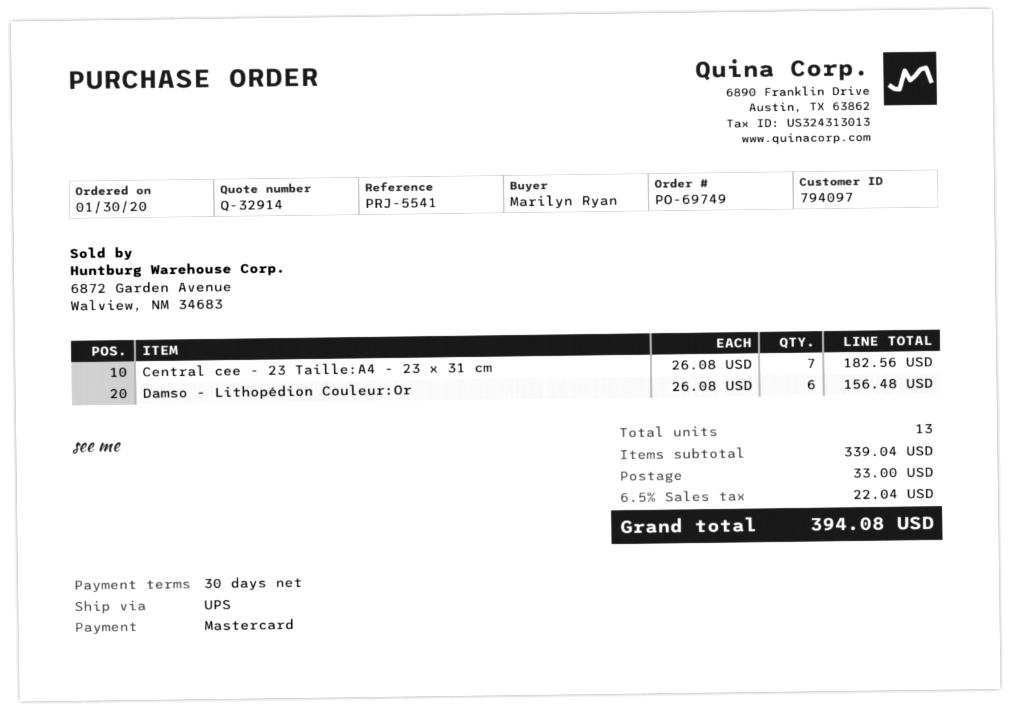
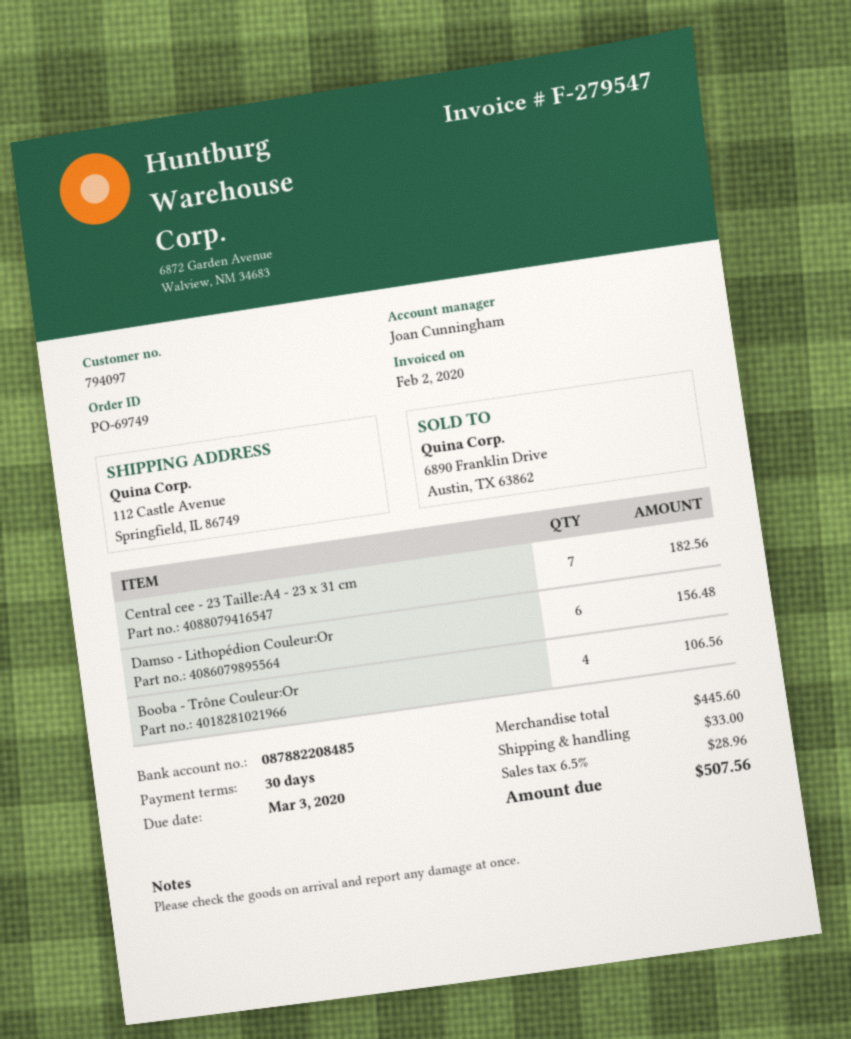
Booba - Trône Couleur:Or: none -> 4 for 106.56
subtotal: 339.04 -> 445.60
tax: 6.5% = 22.04 -> 6.5% = 28.96
total: 394.08 -> 507.56

